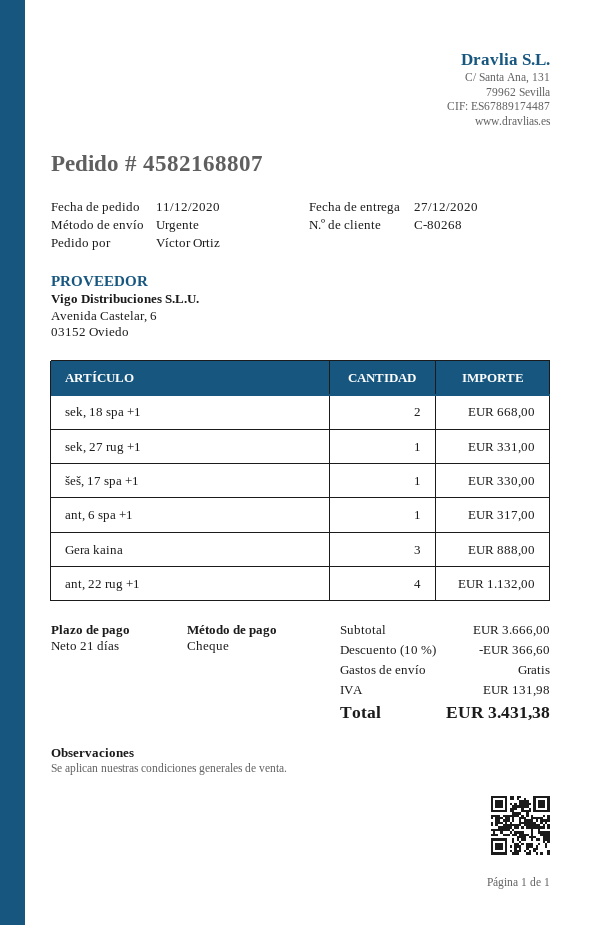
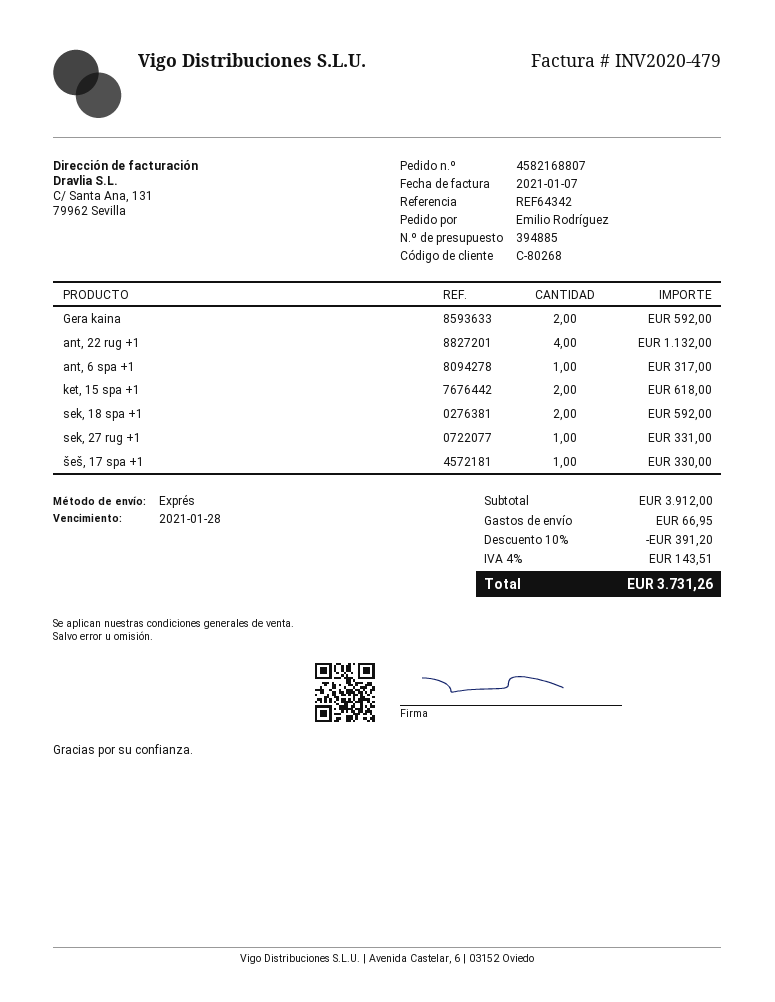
ordered by: Víctor Ortiz -> Emilio Rodríguez
sek, 18 spa +1: 2 for 668.00 -> 2 for 592.00
Gera kaina: 3 for 888.00 -> 2 for 592.00
ket, 15 spa +1: none -> 2 for 618.00
subtotal: 3666.00 -> 3912.00
discount: 10% = 366.60 -> 10% = 391.20
shipping: 0.00 -> 66.95
tax: 131.98 -> 143.51
total: 3431.38 -> 3731.26

